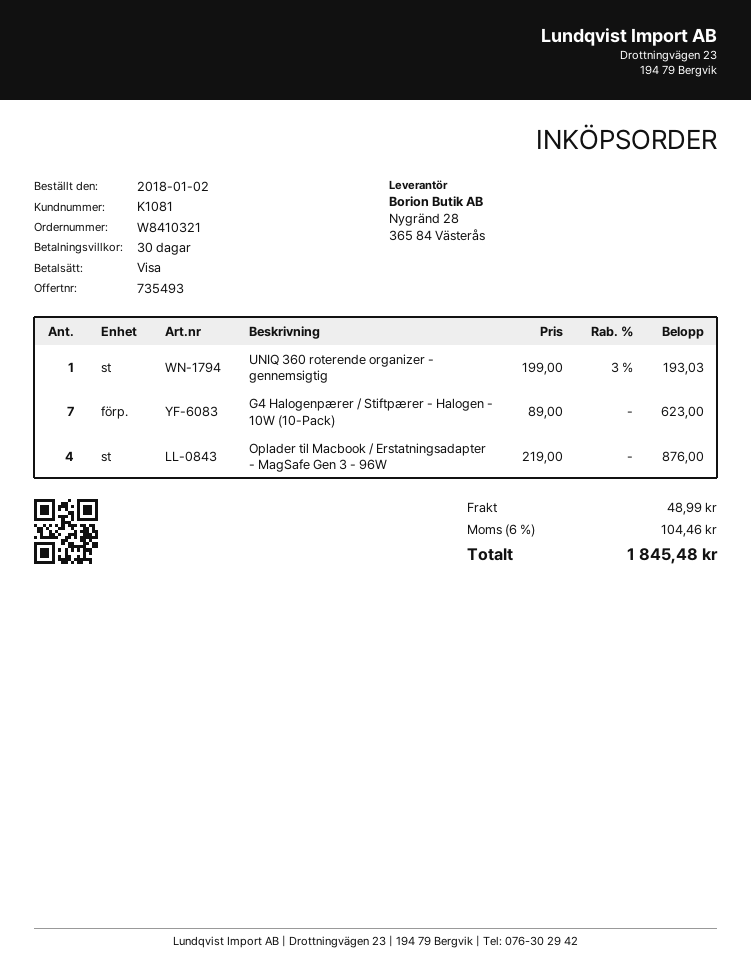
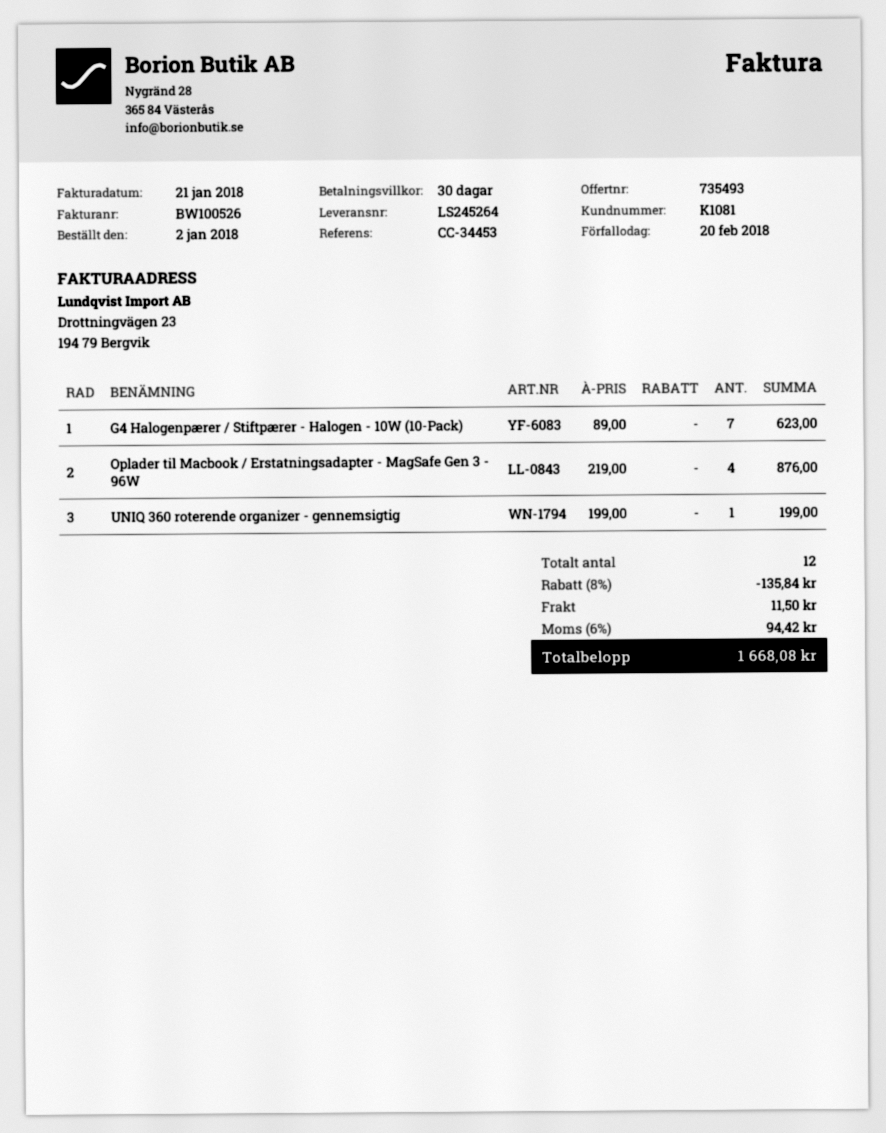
UNIQ 360 roterende organizer - gennemsigtig: 1 x 199.00 - 3% = 193.03 -> 1 x 199.00 = 199.00
discount: none -> 8% = 135.84
shipping: 48.99 -> 11.50
tax: 6% = 104.46 -> 6% = 94.42
total: 1845.48 -> 1668.08

